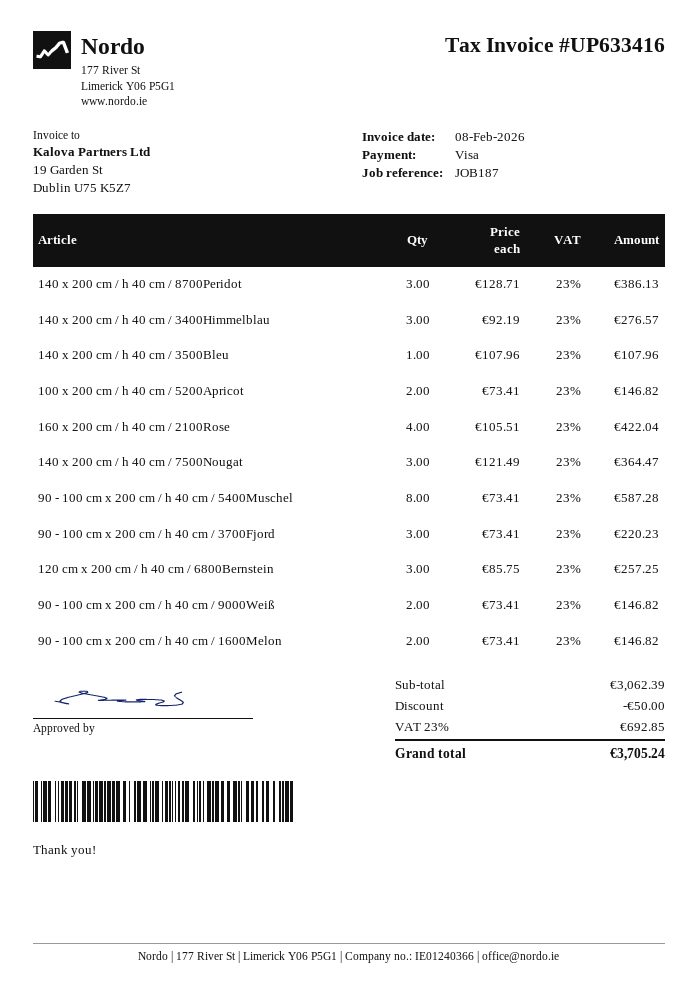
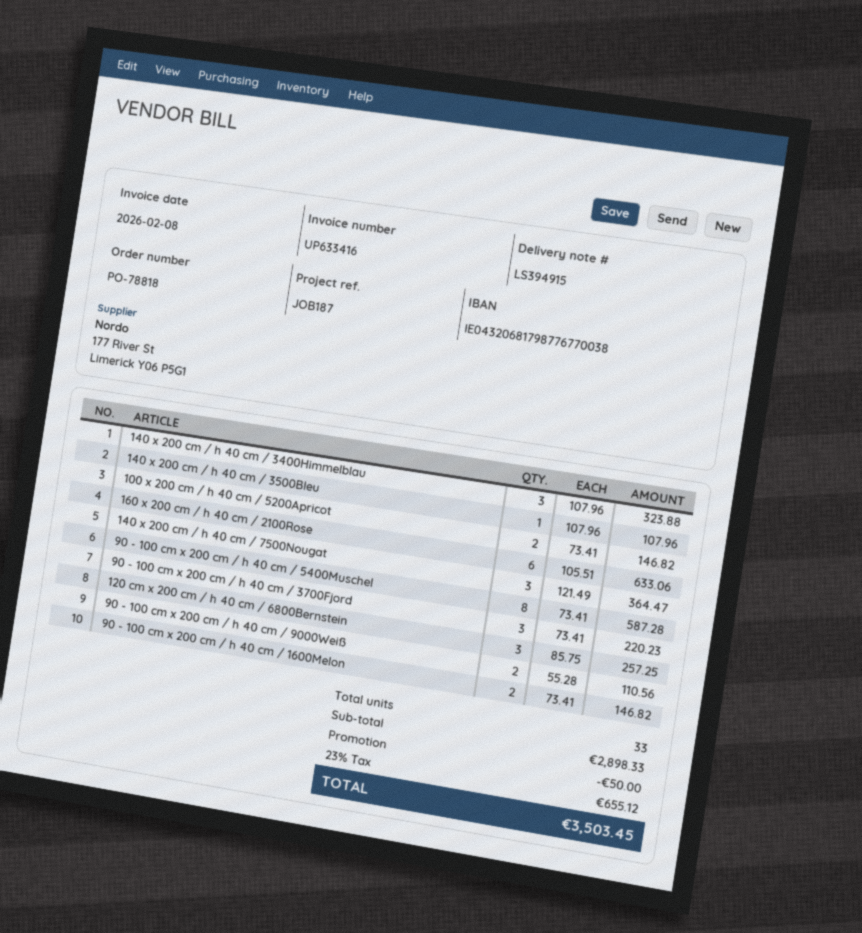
140 x 200 cm / h 40 cm / 8700Peridot: 3 x 128.71 = 386.13 -> none
140 x 200 cm / h 40 cm / 3400Himmelblau: 3 x 92.19 = 276.57 -> 3 x 107.96 = 323.88
160 x 200 cm / h 40 cm / 2100Rose: 4 x 105.51 = 422.04 -> 6 x 105.51 = 633.06
90 - 100 cm x 200 cm / h 40 cm / 9000Weiß: 2 x 73.41 = 146.82 -> 2 x 55.28 = 110.56
subtotal: 3062.39 -> 2898.33
tax: 23% = 692.85 -> 23% = 655.12
total: 3705.24 -> 3503.45

